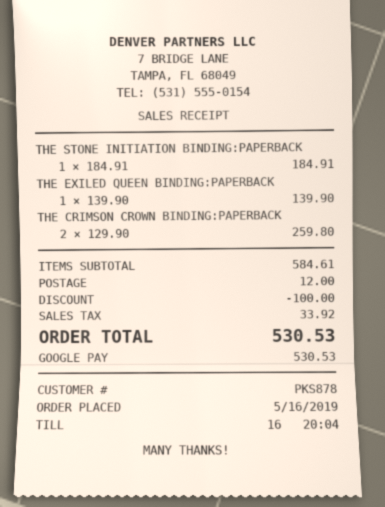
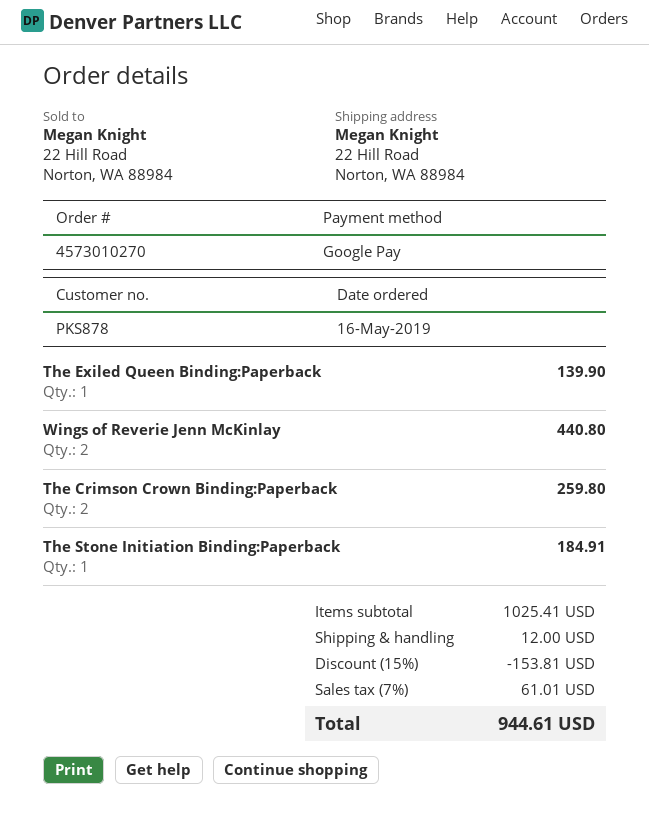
Wings of Reverie Jenn McKinlay: none -> 2 for 440.80
subtotal: 584.61 -> 1025.41
discount: 100.00 -> 153.81
tax: 33.92 -> 61.01
total: 530.53 -> 944.61

